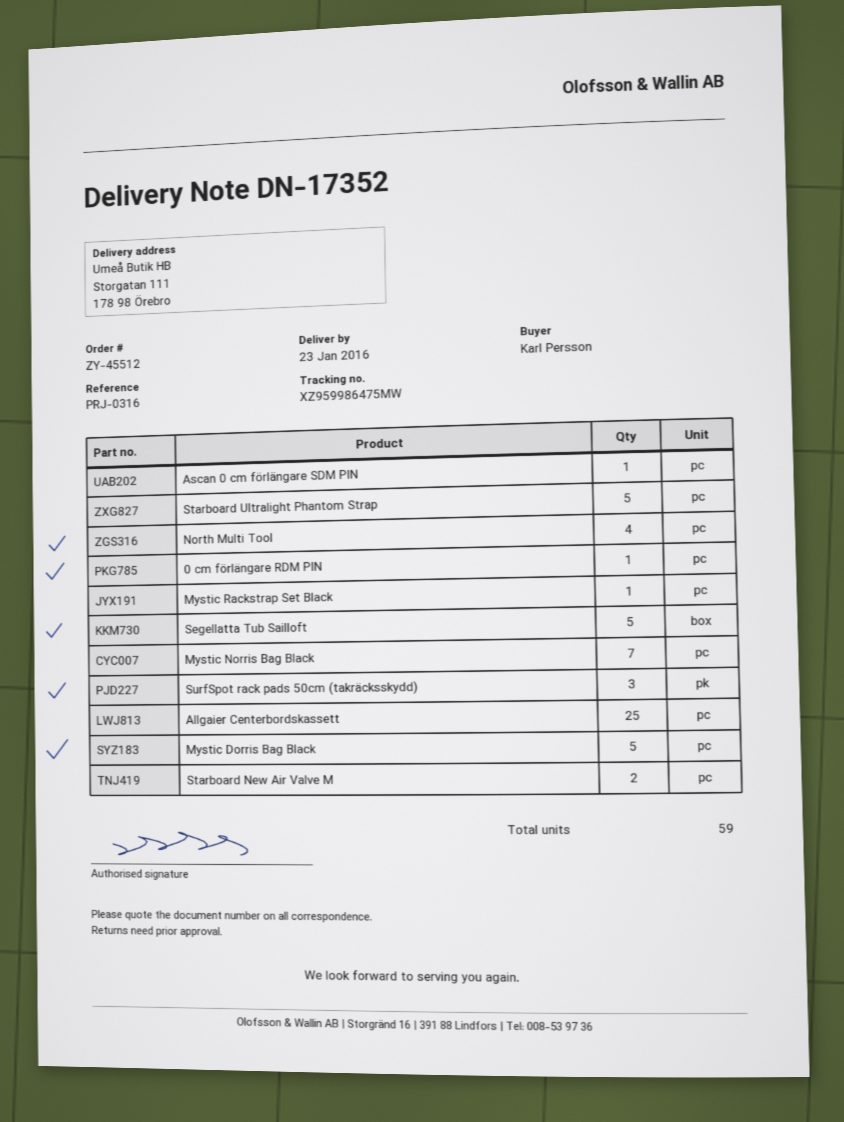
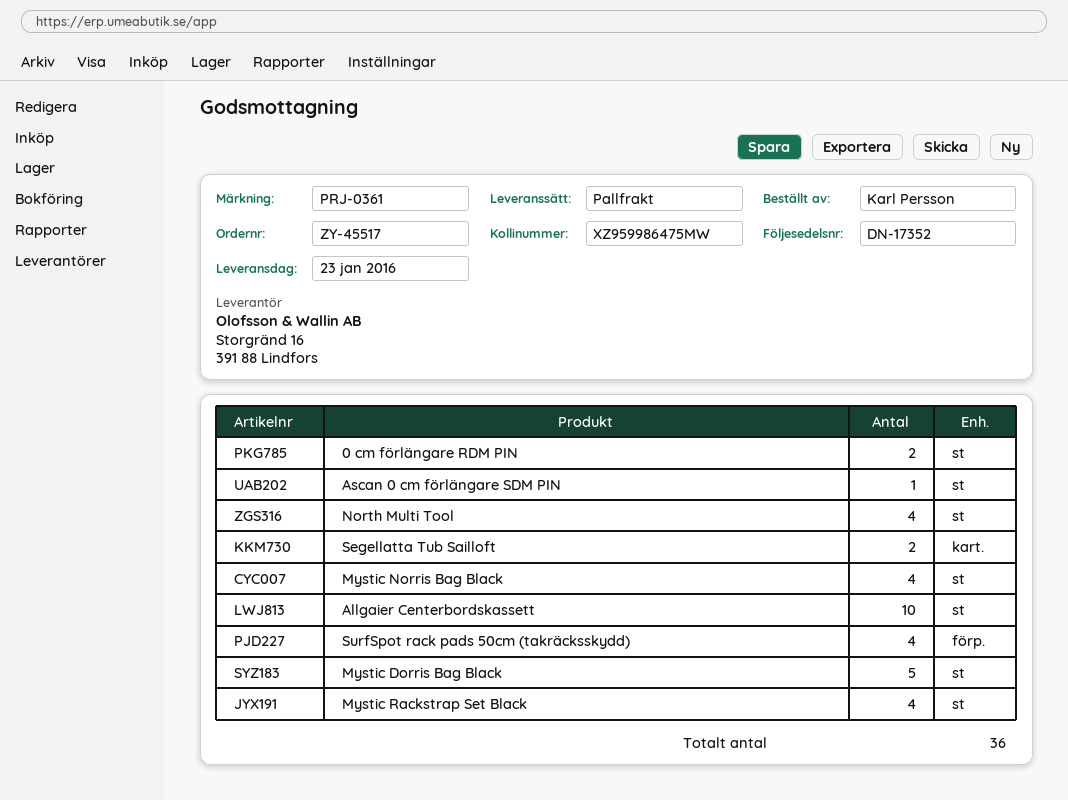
order number: ZY-45512 -> ZY-45517
reference: PRJ-0316 -> PRJ-0361
Starboard Ultralight Phantom Strap: 5 -> none
0 cm förlängare RDM PIN: 1 -> 2
Mystic Rackstrap Set Black: 1 -> 4
Segellatta Tub Sailloft: 5 -> 2
Mystic Norris Bag Black: 7 -> 4
SurfSpot rack pads 50cm (takräcksskydd): 3 -> 4
Allgaier Centerbordskassett: 25 -> 10
Starboard New Air Valve M: 2 -> none
total quantity: 59 -> 36

